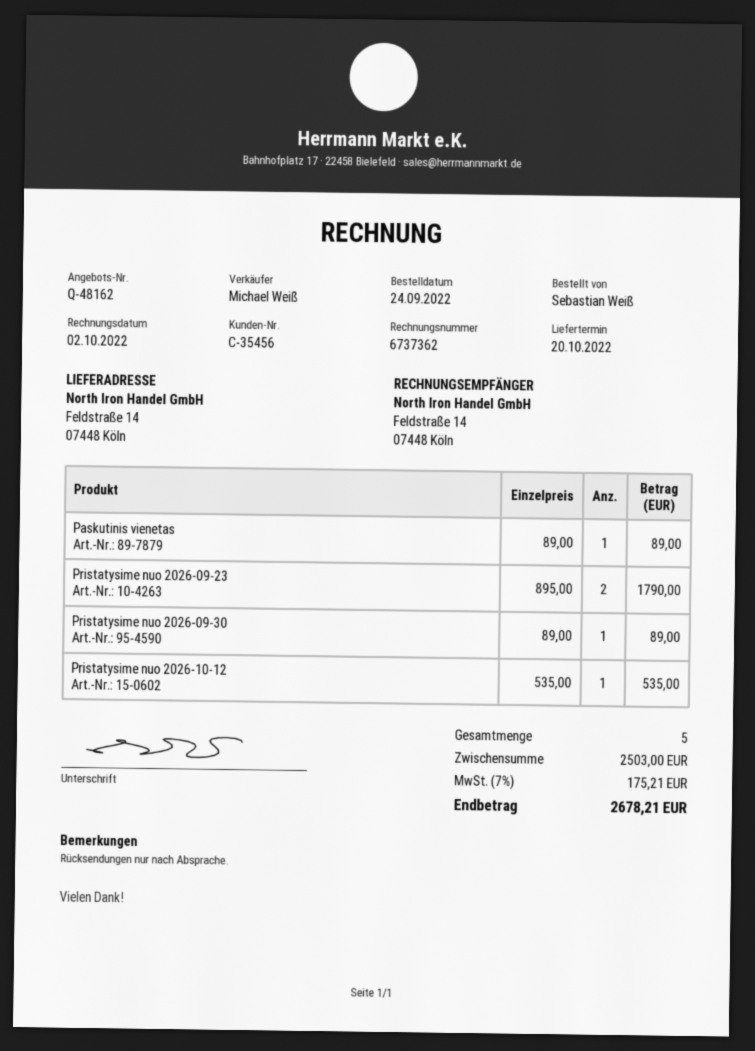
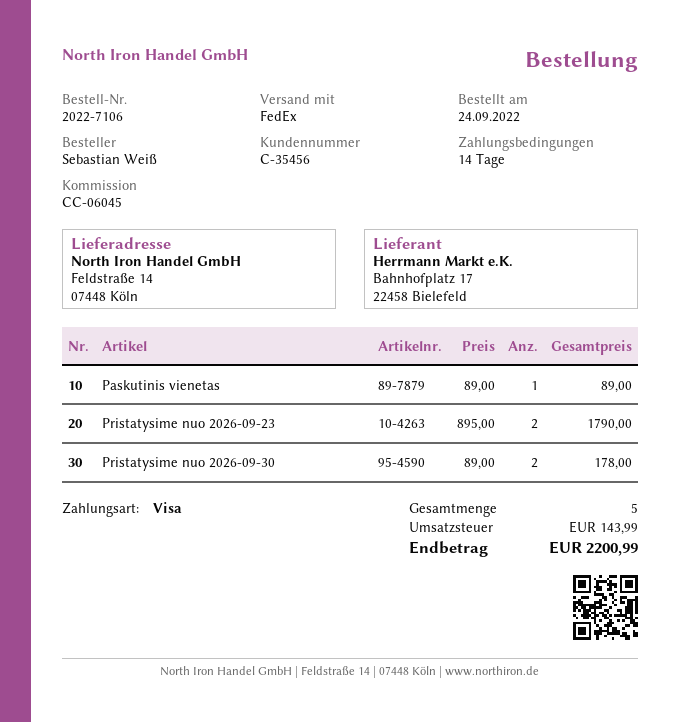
Pristatysime nuo 2026‑09‑30: 1 x 89.00 = 89.00 -> 2 x 89.00 = 178.00
Pristatysime nuo 2026‑10‑12: 1 x 535.00 = 535.00 -> none
tax: 175.21 -> 143.99
total: 2678.21 -> 2200.99

